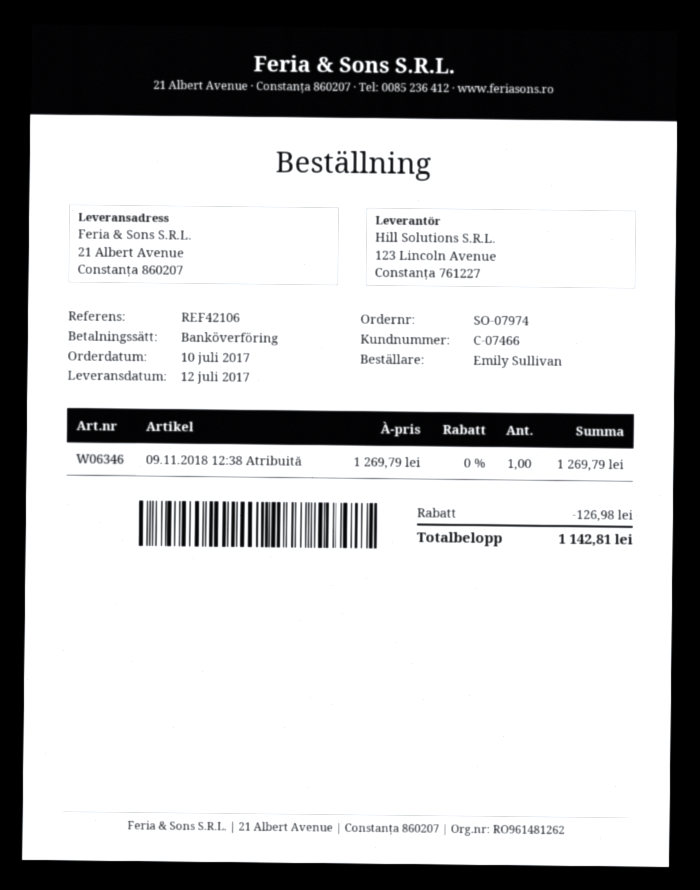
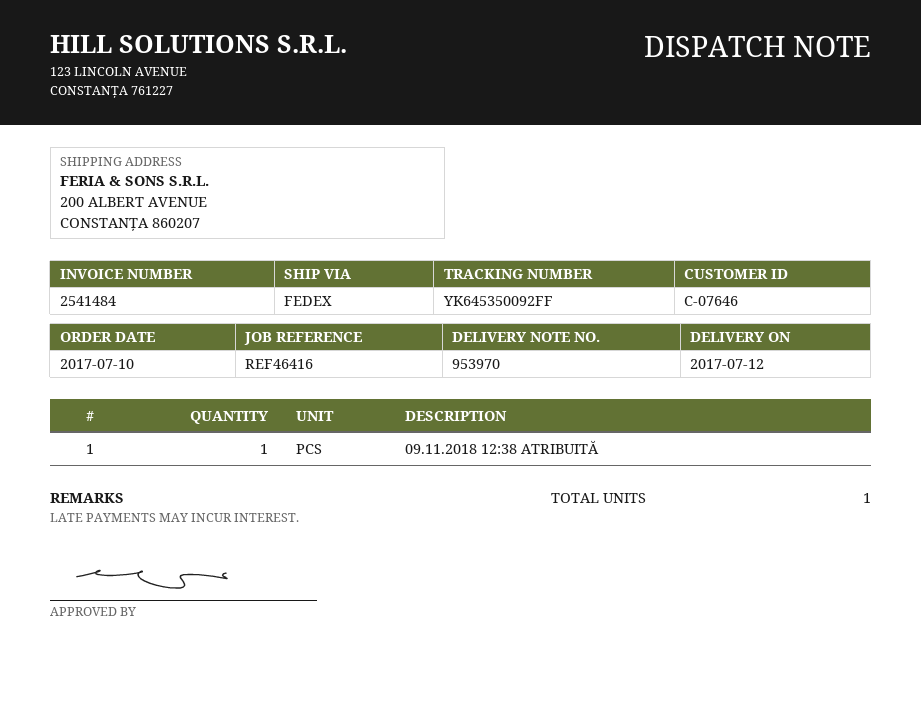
customer number: C-07466 -> C-07646
reference: REF42106 -> REF46416
ship to: 21 Albert Avenue, Constanța 860207 -> 200 ALBERT AVENUE, CONSTANȚA 860207

